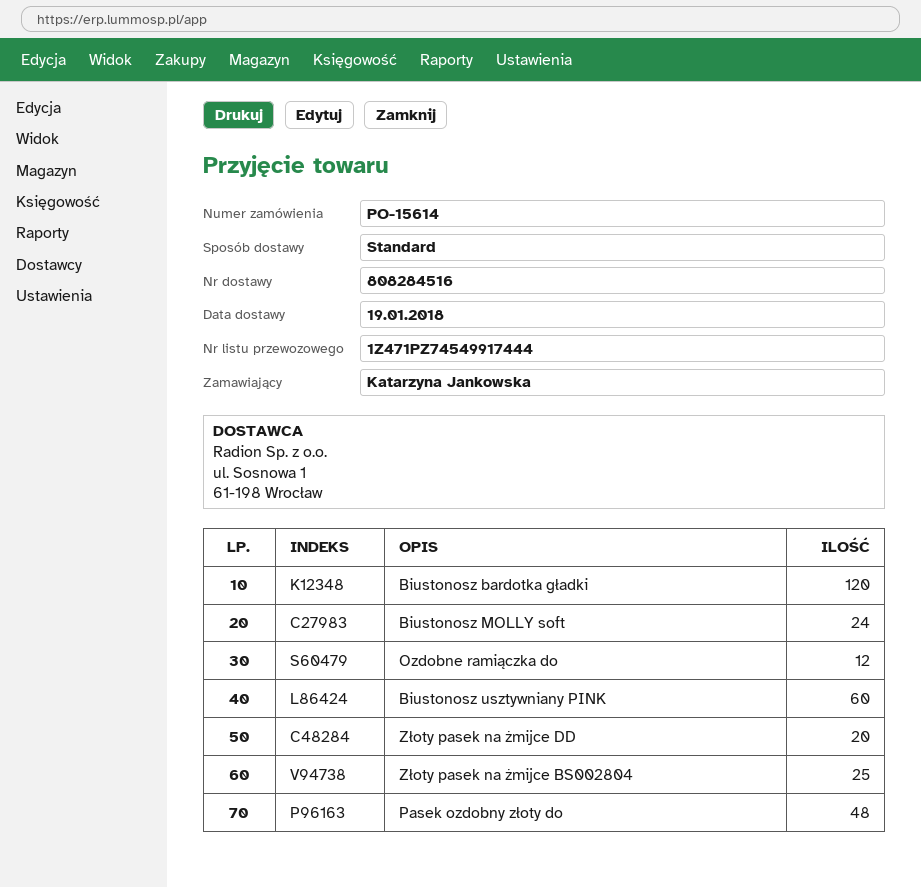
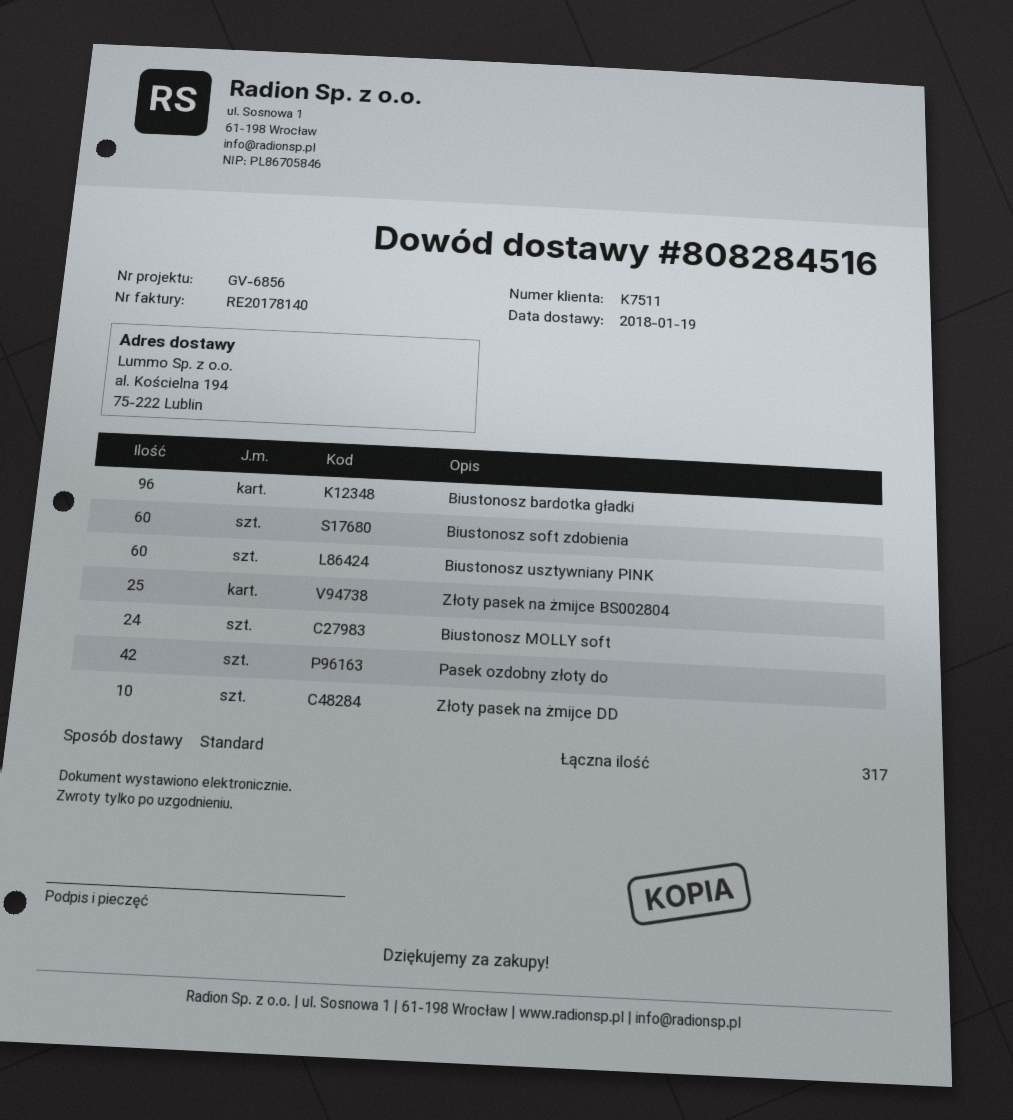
Biustonosz bardotka gładki: 120 -> 96
Ozdobne ramiączka do: 12 -> none
Złoty pasek na żmijce DD: 20 -> 10
Pasek ozdobny złoty do: 48 -> 42
Biustonosz soft zdobienia: none -> 60

